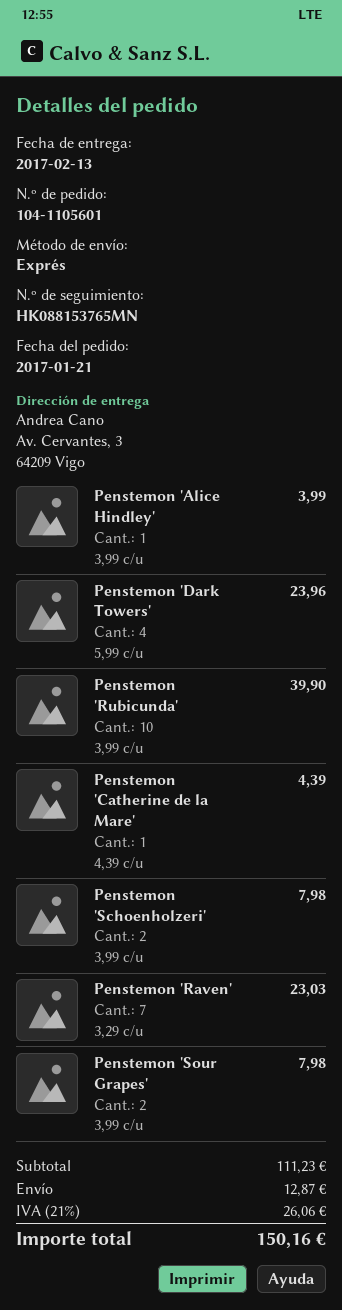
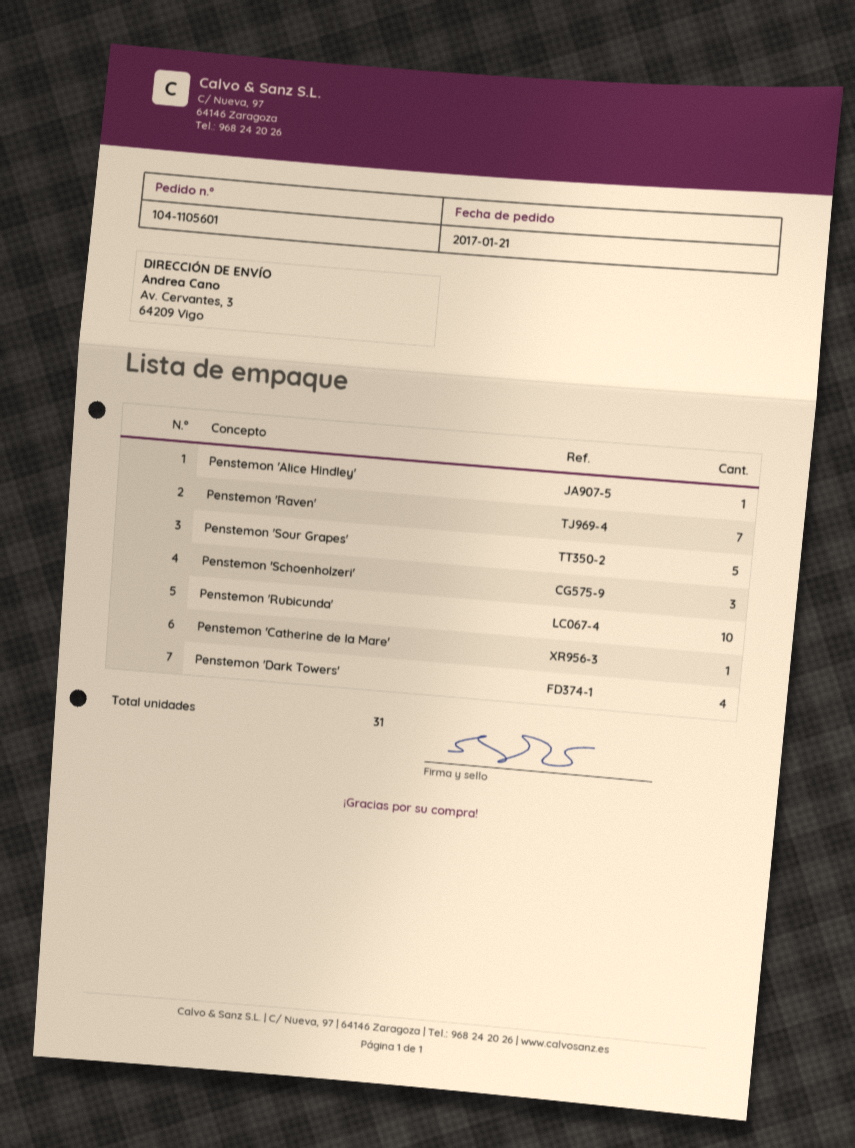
Penstemon 'Schoenholzeri': 2 -> 3
Penstemon 'Sour Grapes': 2 -> 5

